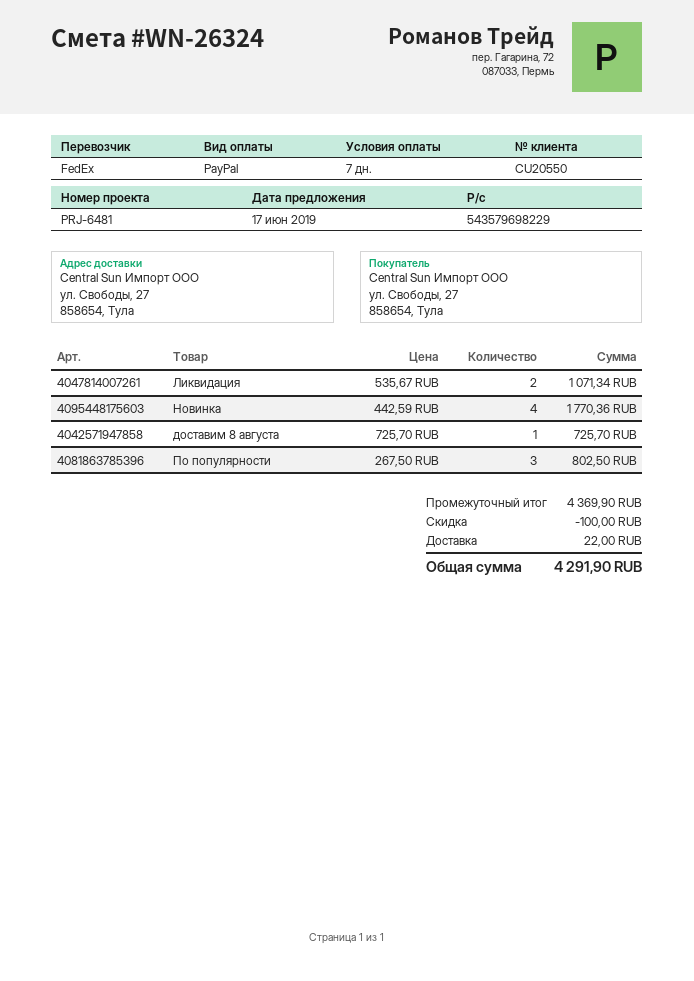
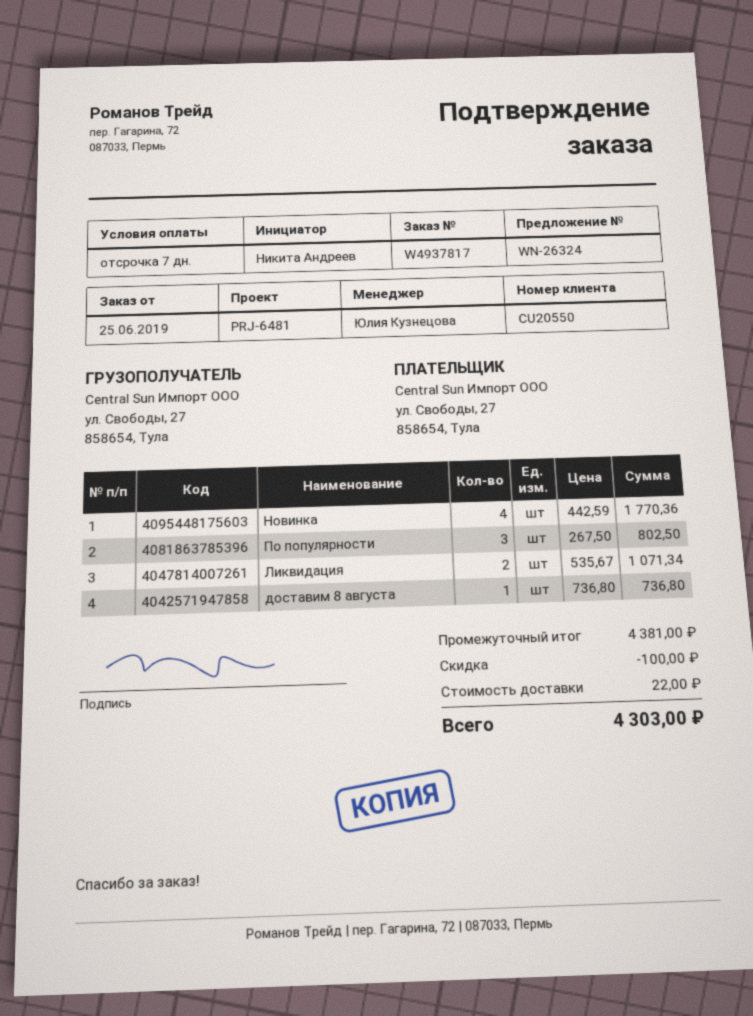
доставим 8 августа: 1 x 725.70 = 725.70 -> 1 x 736.80 = 736.80
subtotal: 4369.90 -> 4381.00
total: 4291.90 -> 4303.00

